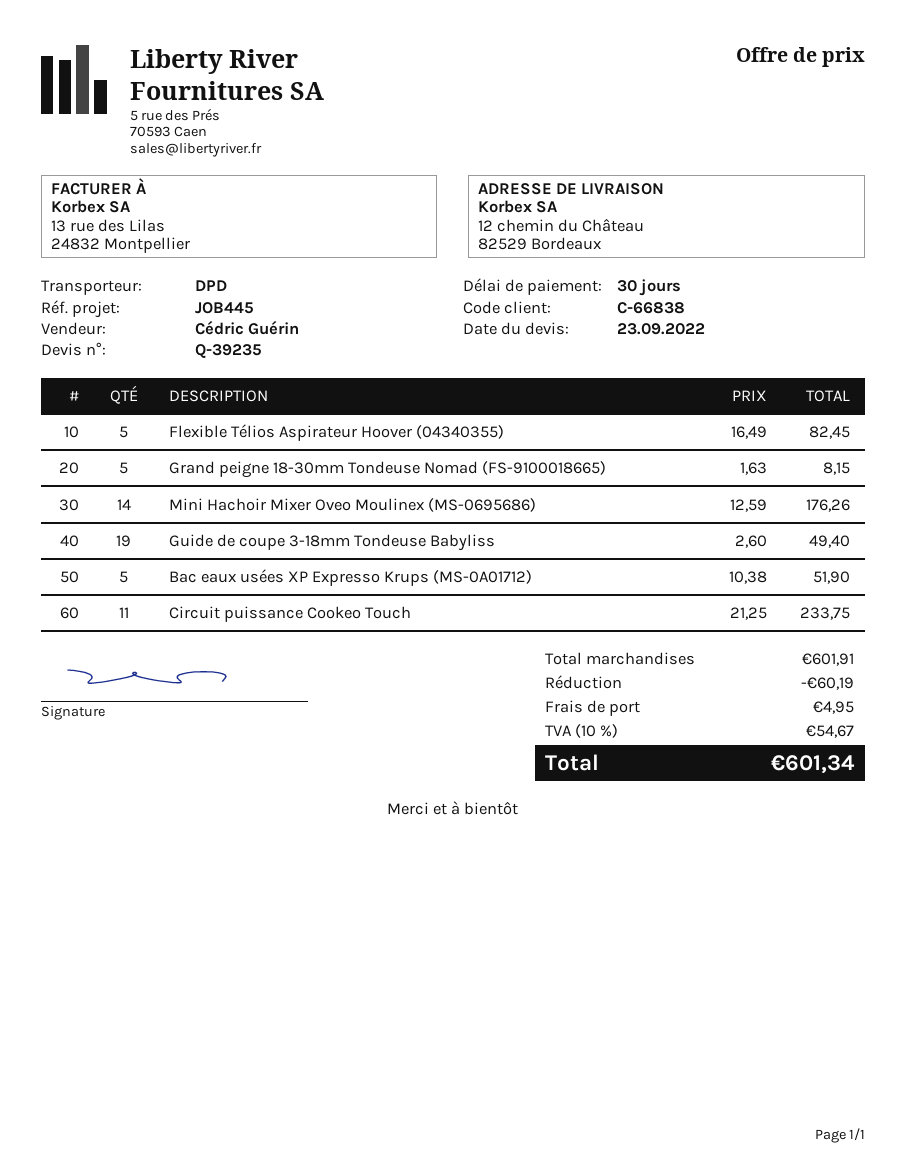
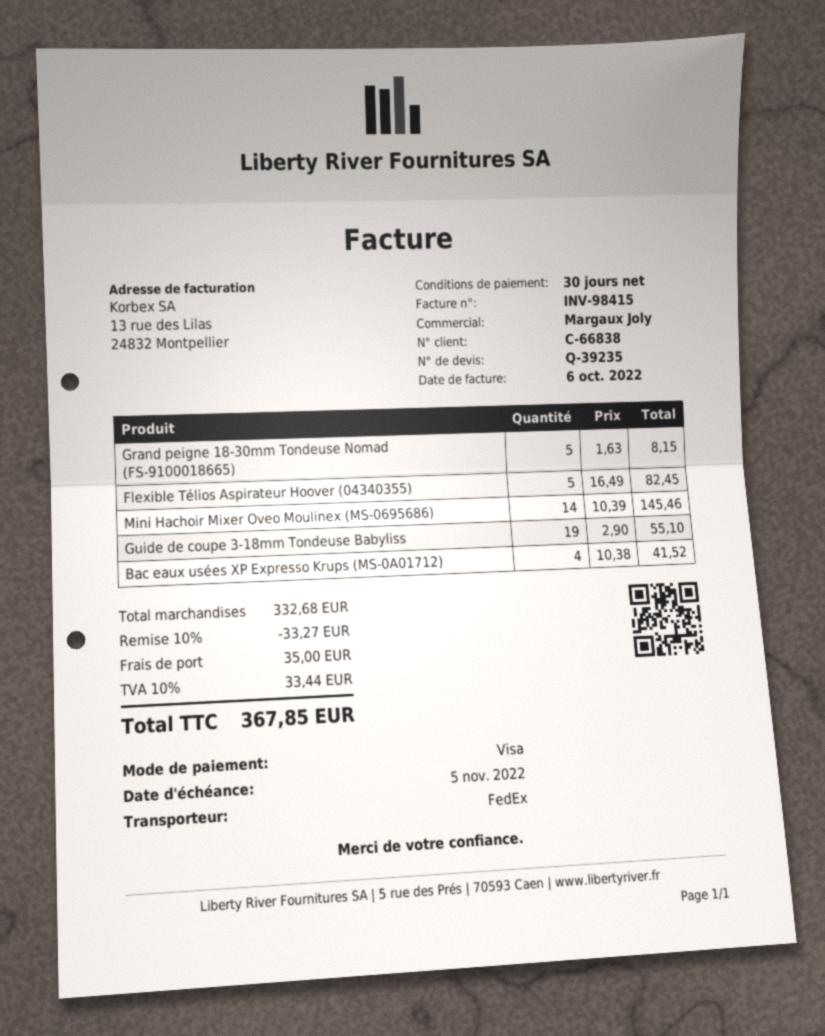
sales rep: Cédric Guérin -> Margaux Joly
shipping method: DPD -> FedEx
Mini Hachoir Mixer Oveo Moulinex (MS-0695686): 14 x 12.59 = 176.26 -> 14 x 10.39 = 145.46
Guide de coupe 3-18mm Tondeuse Babyliss: 19 x 2.60 = 49.40 -> 19 x 2.90 = 55.10
Bac eaux usées XP Expresso Krups (MS-0A01712): 5 x 10.38 = 51.90 -> 4 x 10.38 = 41.52
Circuit puissance Cookeo Touch: 11 x 21.25 = 233.75 -> none
subtotal: 601.91 -> 332.68
discount: 60.19 -> 33.27
shipping: 4.95 -> 35.00
tax: 10% = 54.67 -> 10% = 33.44
total: 601.34 -> 367.85

